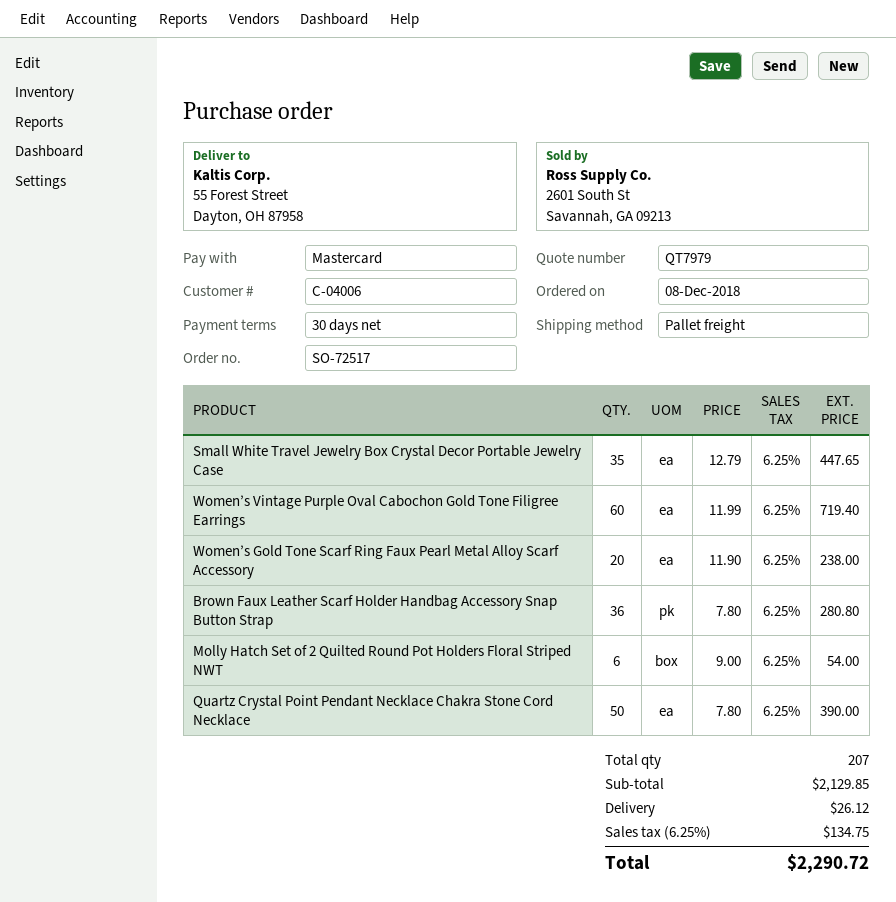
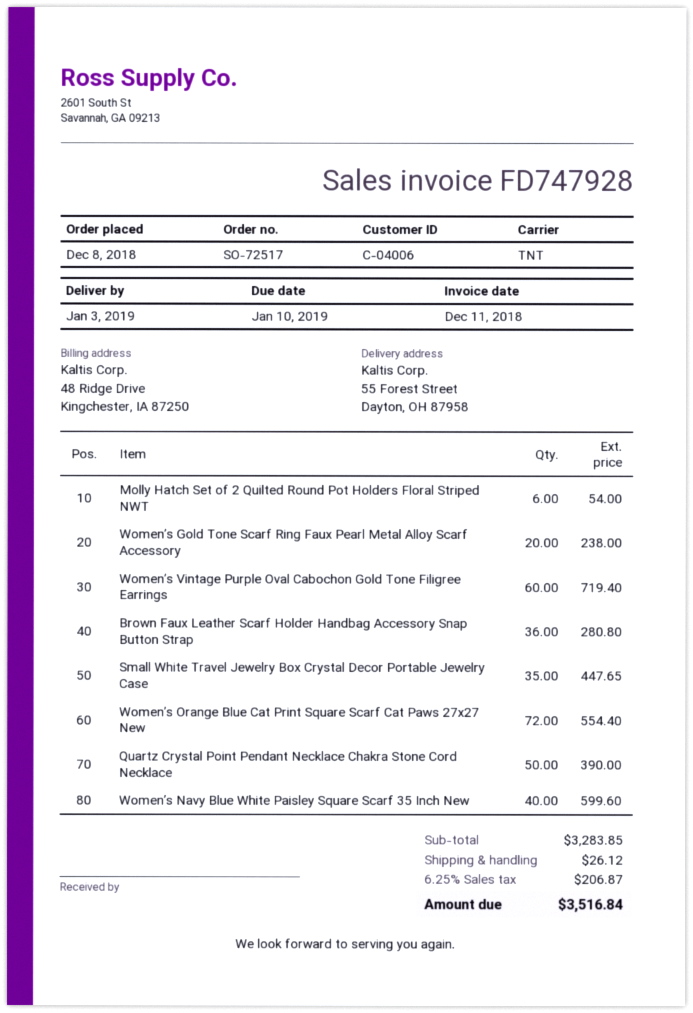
shipping method: pallet freight -> TNT
Women’s Orange Blue Cat Print Square Scarf Cat Paws 27x27 New: none -> 72 for 554.40
Women’s Navy Blue White Paisley Square Scarf 35 Inch New: none -> 40 for 599.60
subtotal: 2129.85 -> 3283.85
tax: 6.25% = 134.75 -> 6.25% = 206.87
total: 2290.72 -> 3516.84

